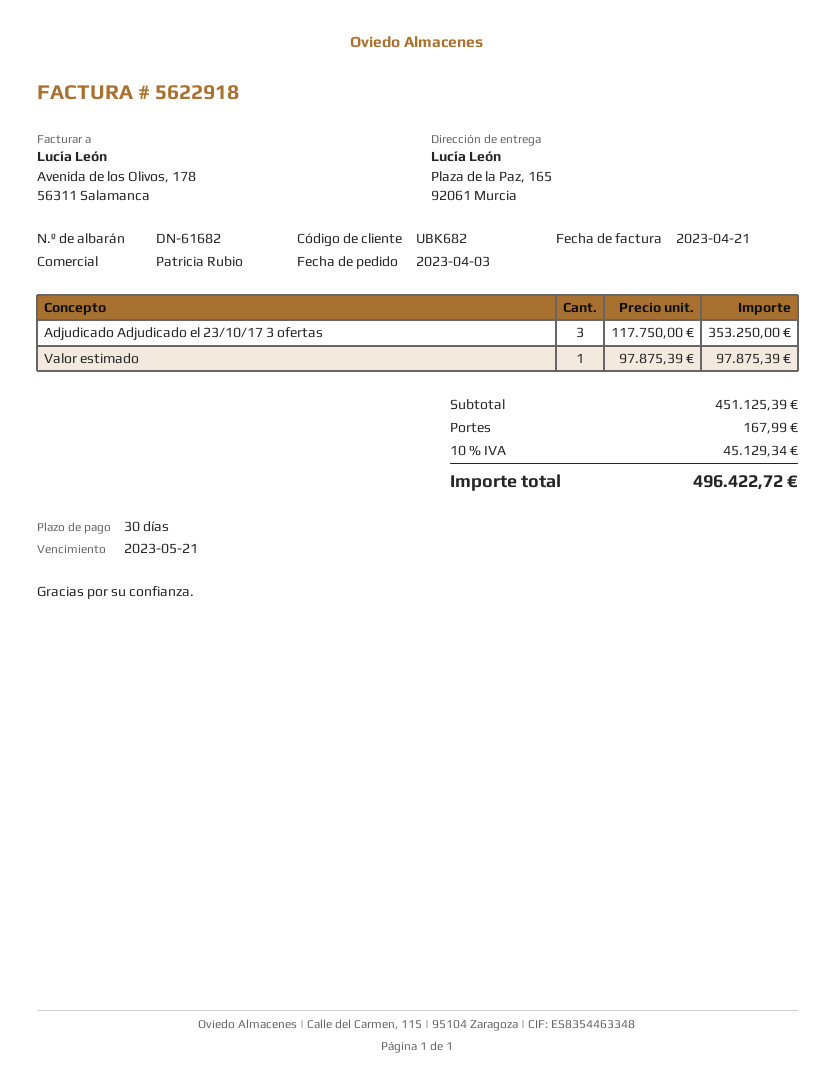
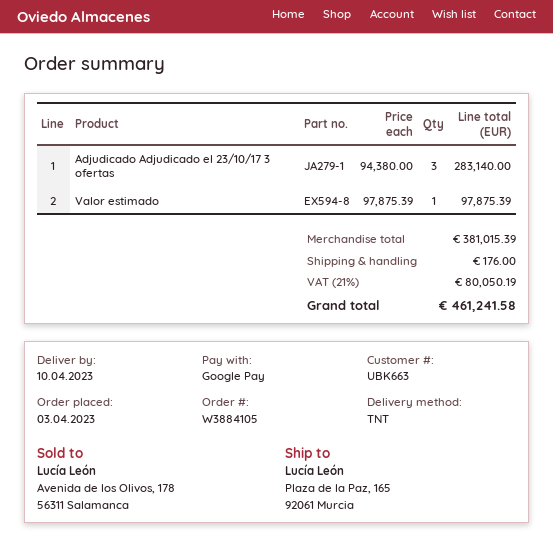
customer number: UBK682 -> UBK663
Adjudicado Adjudicado el 23/10/17 3 ofertas: 3 x 117750.00 = 353250.00 -> 3 x 94380.00 = 283140.00
subtotal: 451125.39 -> 381015.39
shipping: 167.99 -> 176.00
tax: 10% = 45129.34 -> 21% = 80050.19
total: 496422.72 -> 461241.58

